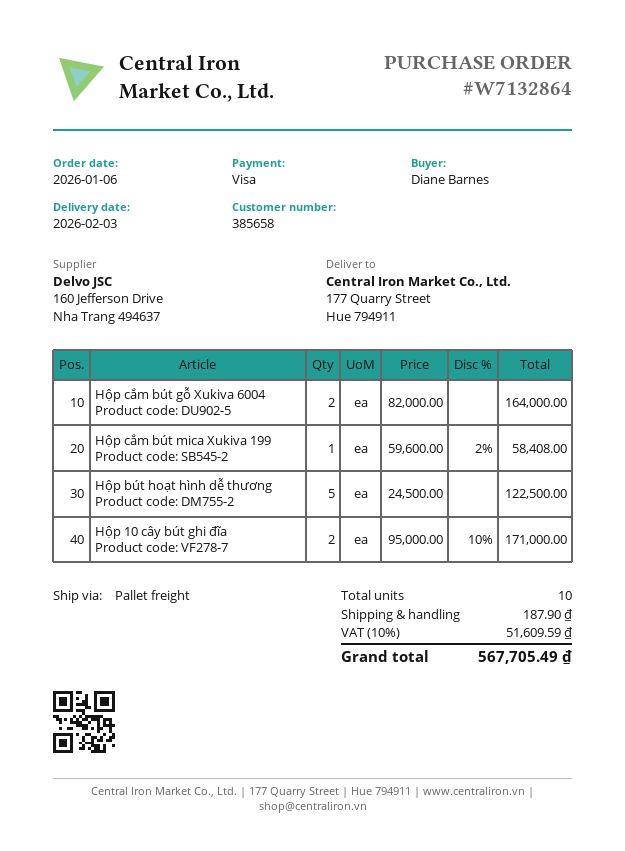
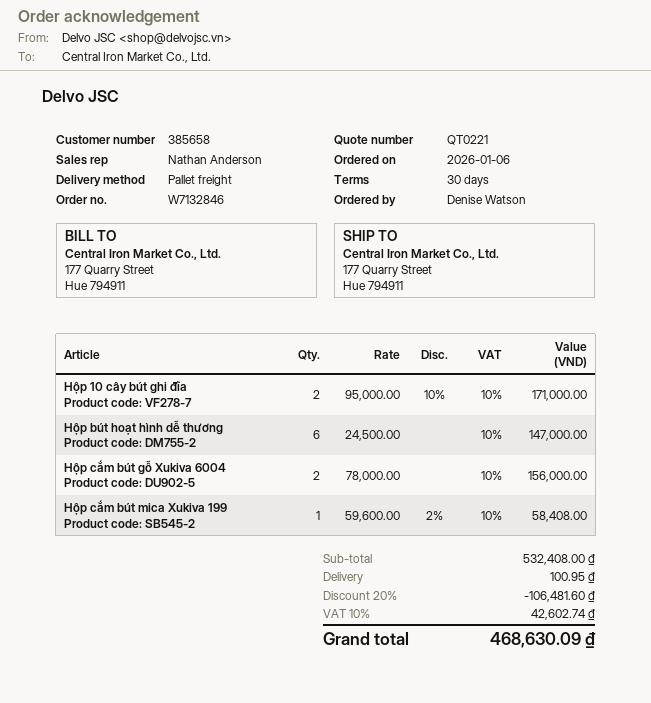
order number: W7132864 -> W7132846
ordered by: Diane Barnes -> Denise Watson
Hộp cắm bút gỗ Xukiva 6004: 2 x 82000.00 = 164000.00 -> 2 x 78000.00 = 156000.00
Hộp bút hoạt hình dễ thương: 5 x 24500.00 = 122500.00 -> 6 x 24500.00 = 147000.00
discount: none -> 20% = 106481.60
shipping: 187.90 -> 100.95
tax: 10% = 51609.59 -> 10% = 42602.74
total: 567705.49 -> 468630.09

